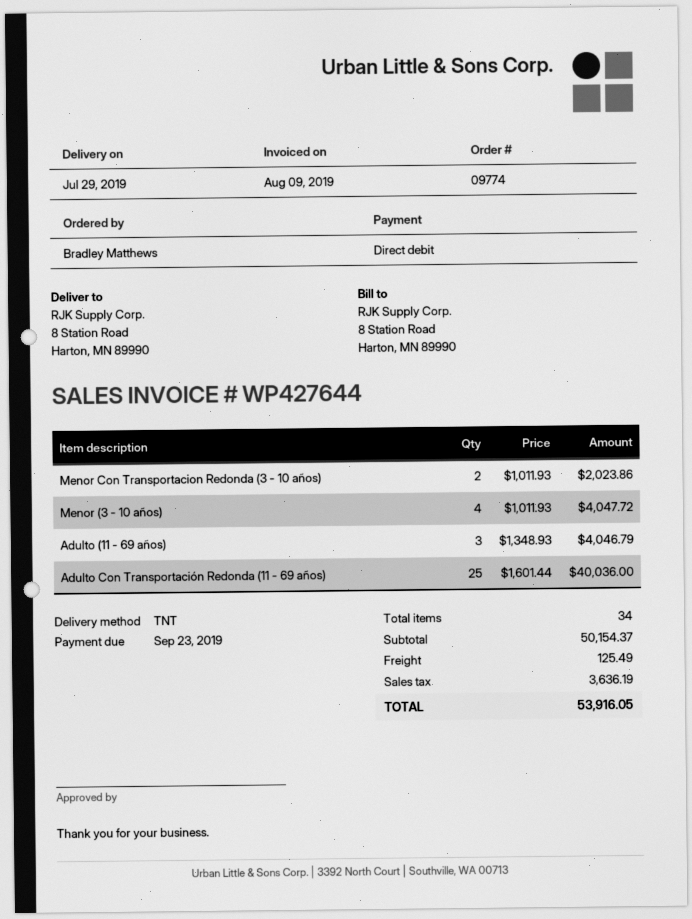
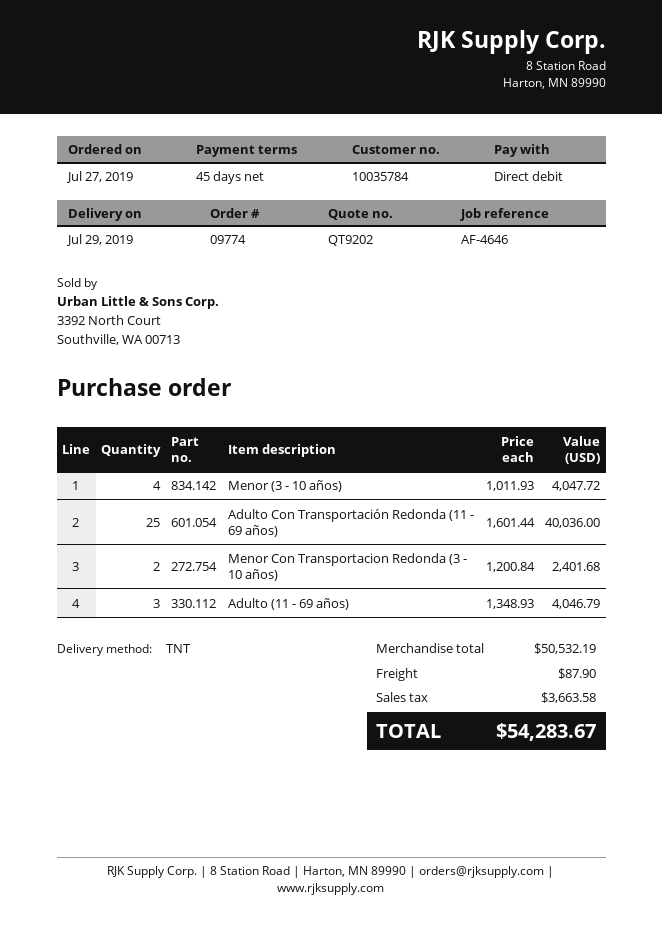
Menor Con Transportacion Redonda (3 - 10 años): 2 x 1011.93 = 2023.86 -> 2 x 1200.84 = 2401.68
subtotal: 50154.37 -> 50532.19
shipping: 125.49 -> 87.90
tax: 3636.19 -> 3663.58
total: 53916.05 -> 54283.67

